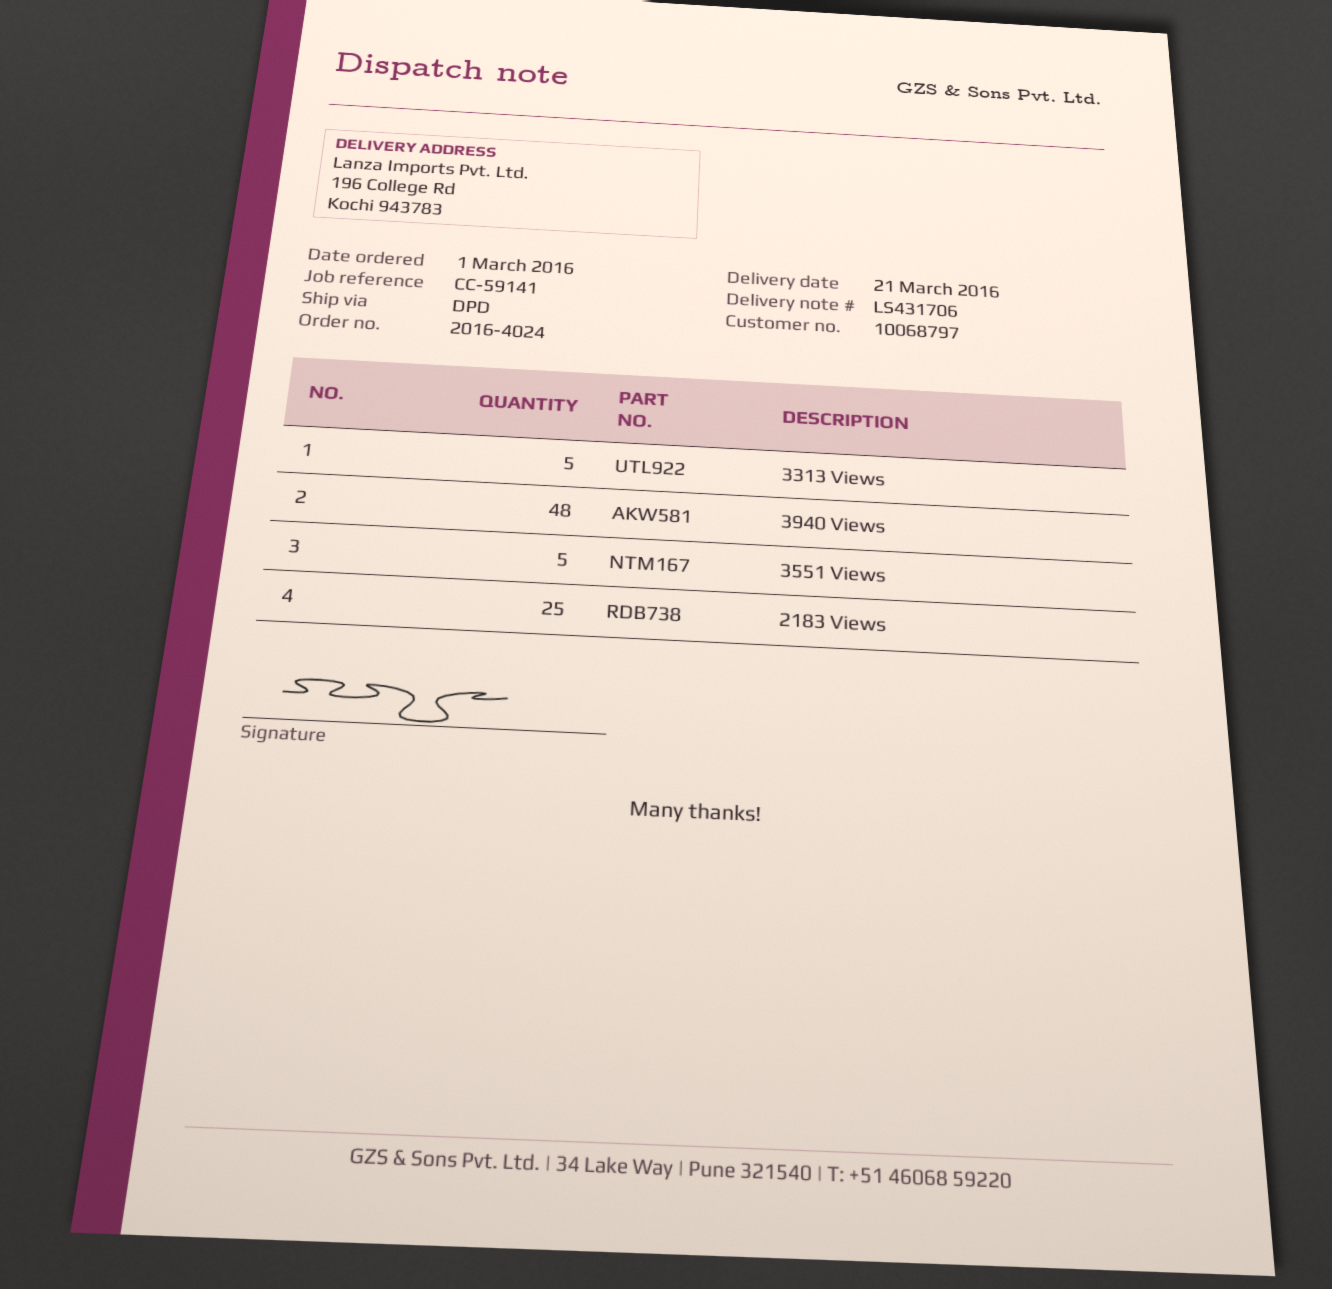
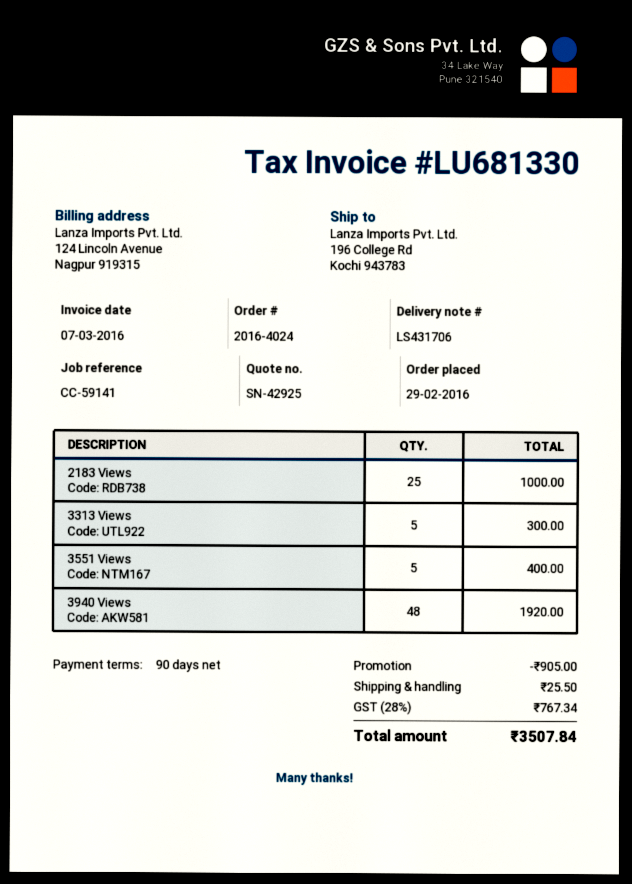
order date: 2016-03-01 -> 2016-02-29

